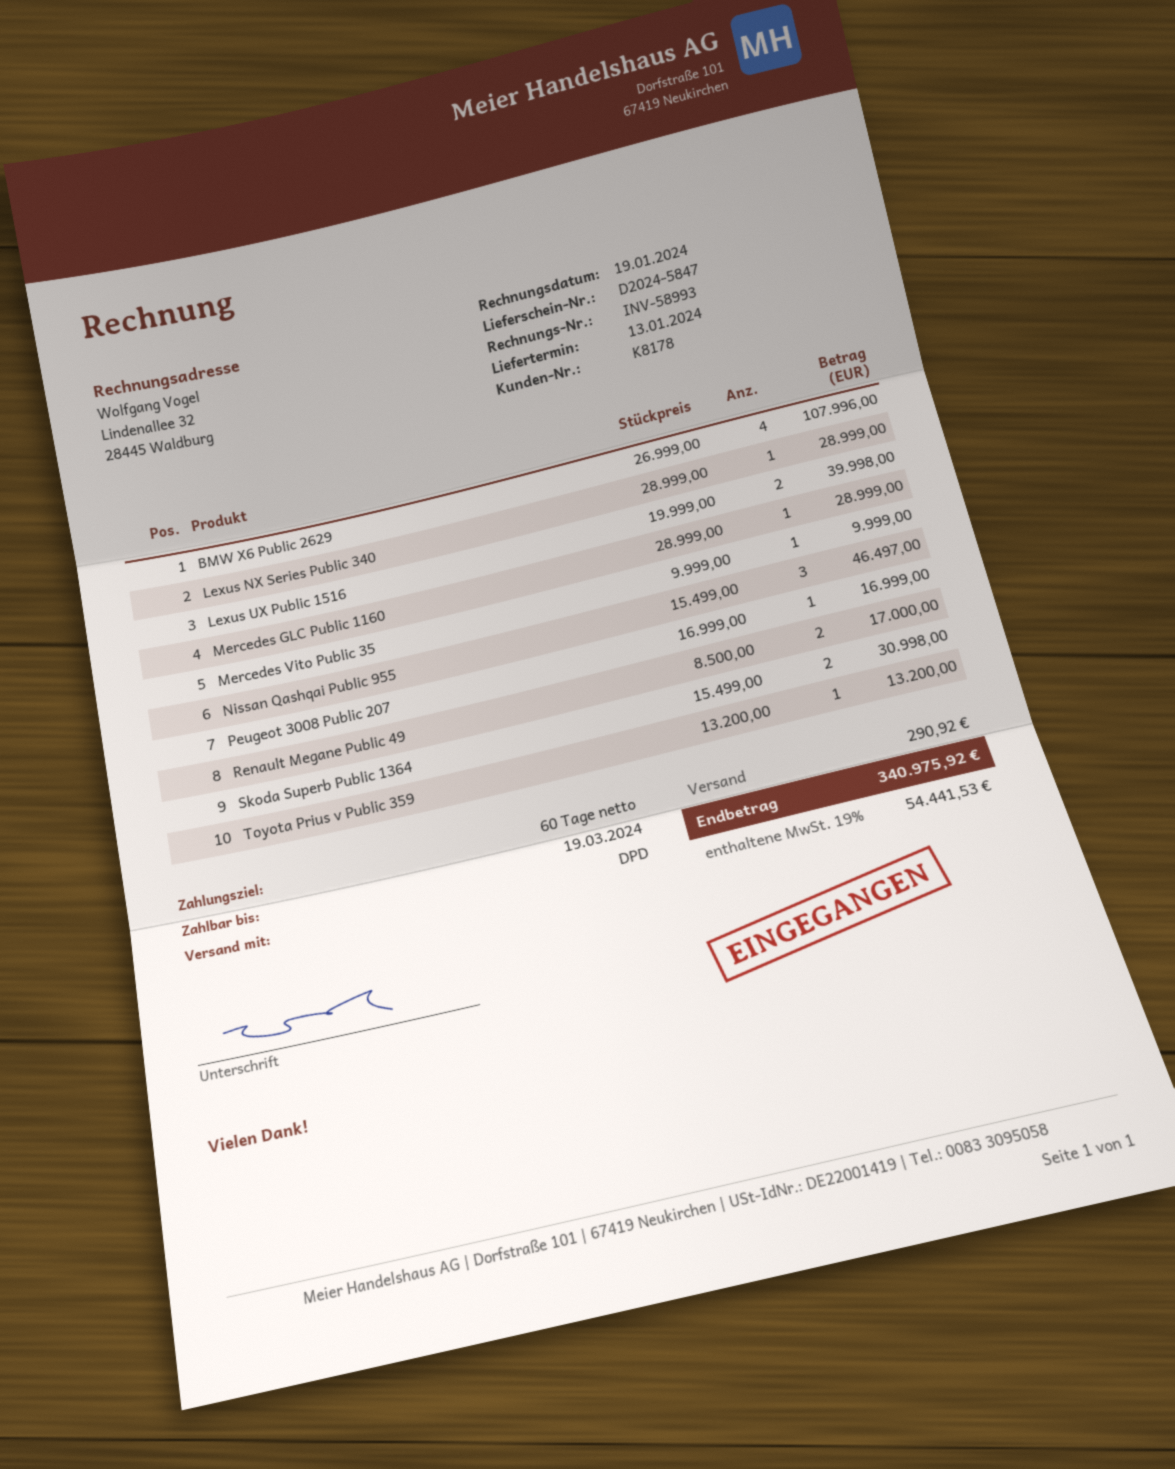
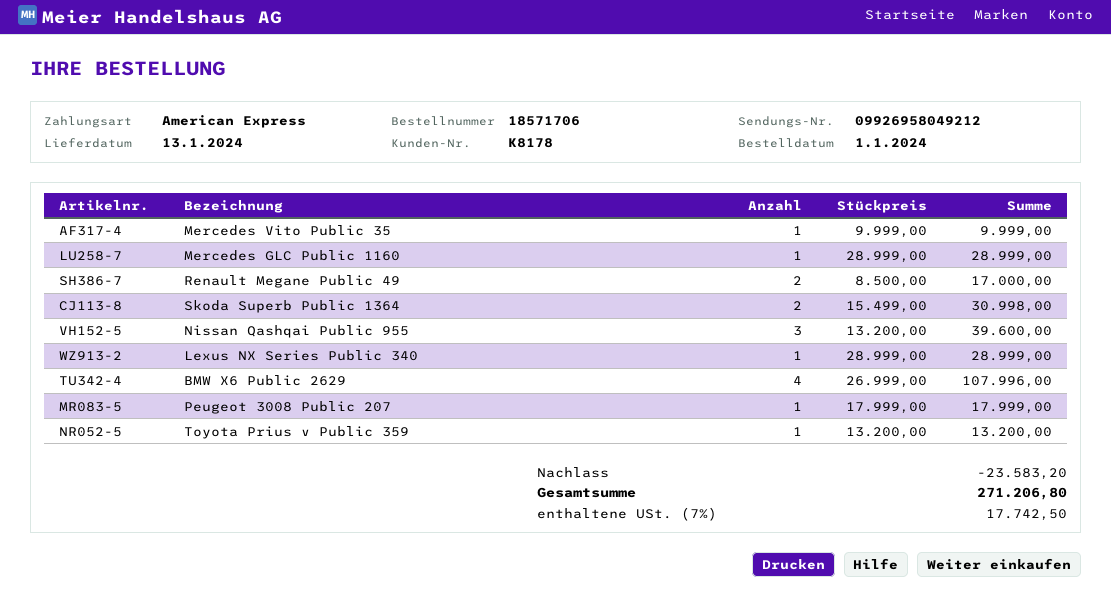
Lexus UX Public 1516: 2 x 19999.00 = 39998.00 -> none
Nissan Qashqai Public 955: 3 x 15499.00 = 46497.00 -> 3 x 13200.00 = 39600.00
Peugeot 3008 Public 207: 1 x 16999.00 = 16999.00 -> 1 x 17999.00 = 17999.00
discount: none -> 23583.20
shipping: 290.92 -> none
tax: 19% = 54441.53 -> 7% = 17742.50
total: 340975.92 -> 271206.80

